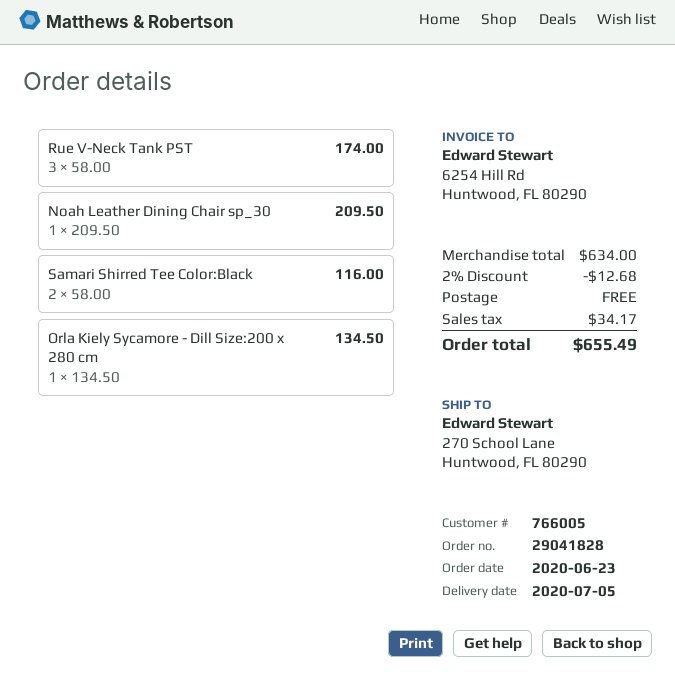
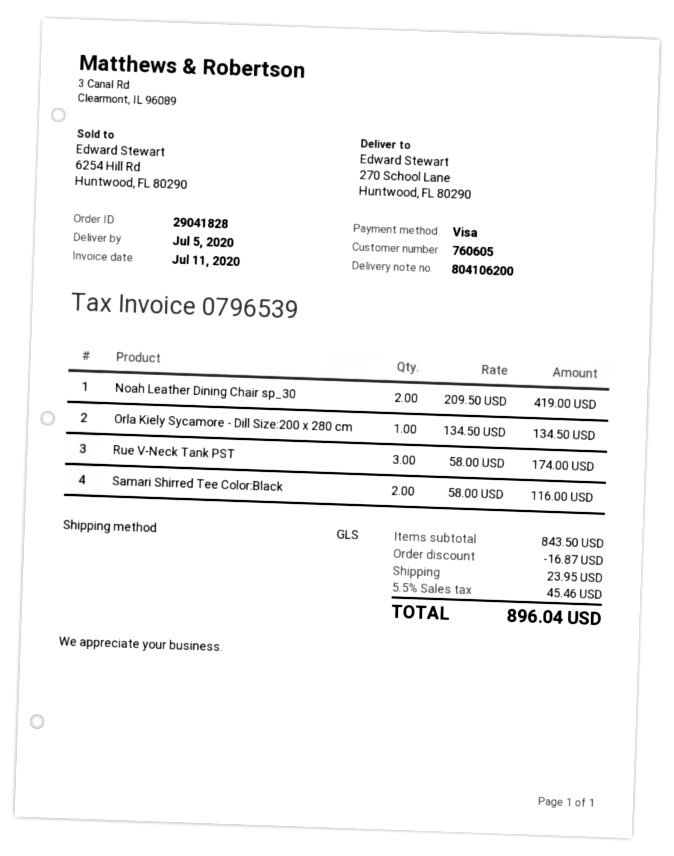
customer number: 766005 -> 760605
Noah Leather Dining Chair sp_30: 1 x 209.50 = 209.50 -> 2 x 209.50 = 419.00
subtotal: 634.00 -> 843.50
discount: 12.68 -> 16.87
shipping: 0.00 -> 23.95
tax: 34.17 -> 45.46
total: 655.49 -> 896.04

